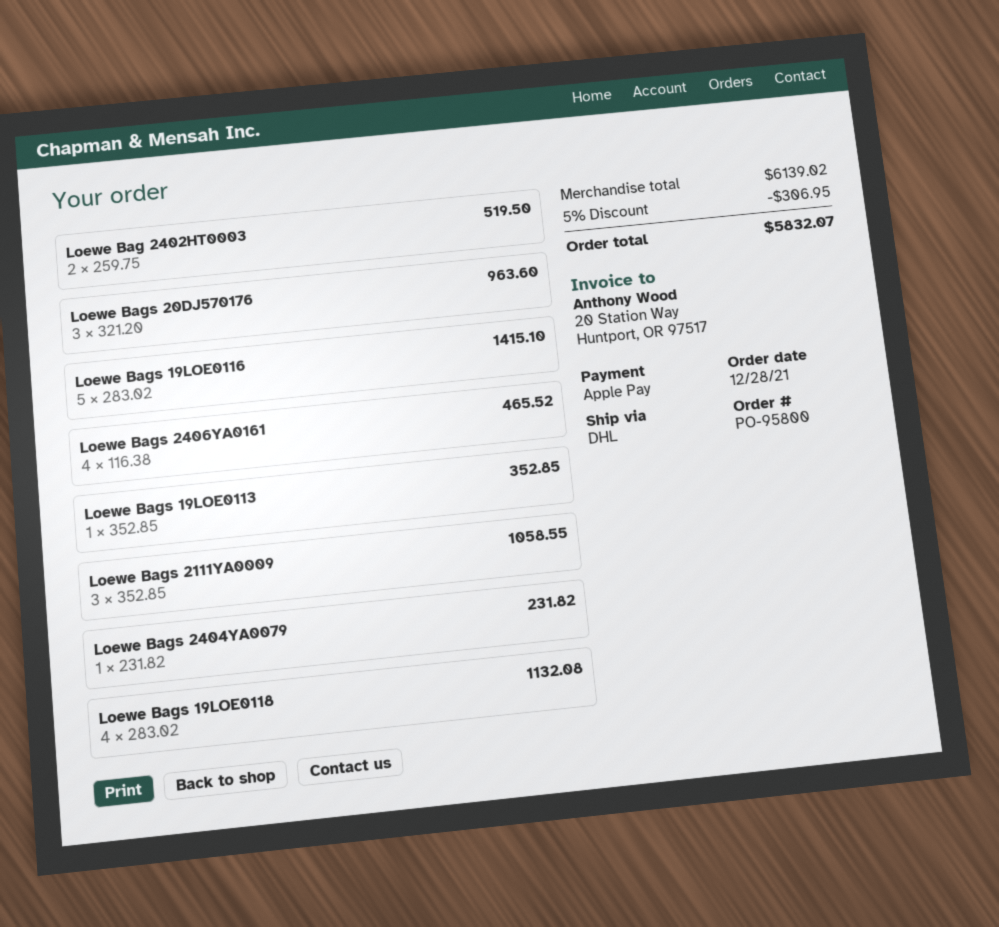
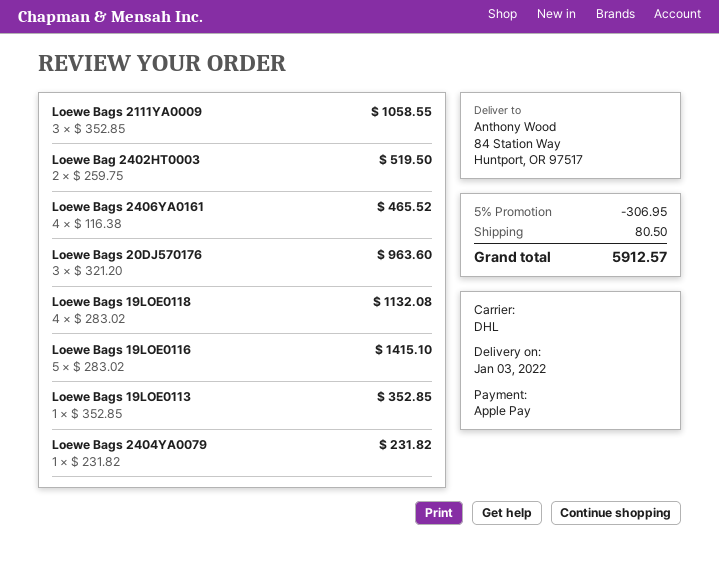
shipping: none -> 80.50
total: 5832.07 -> 5912.57

